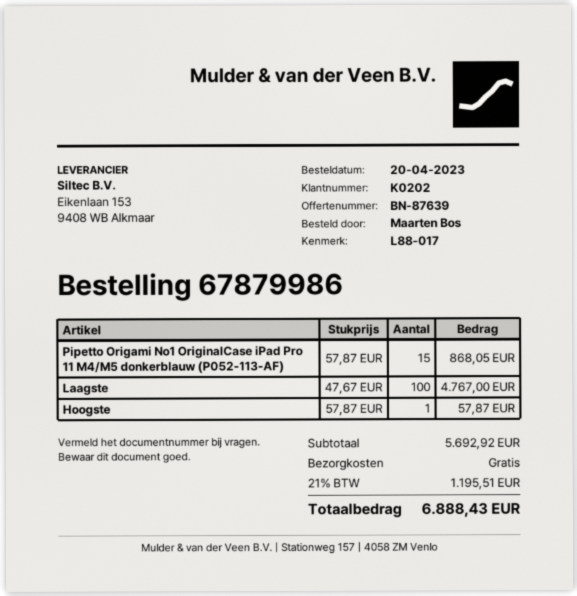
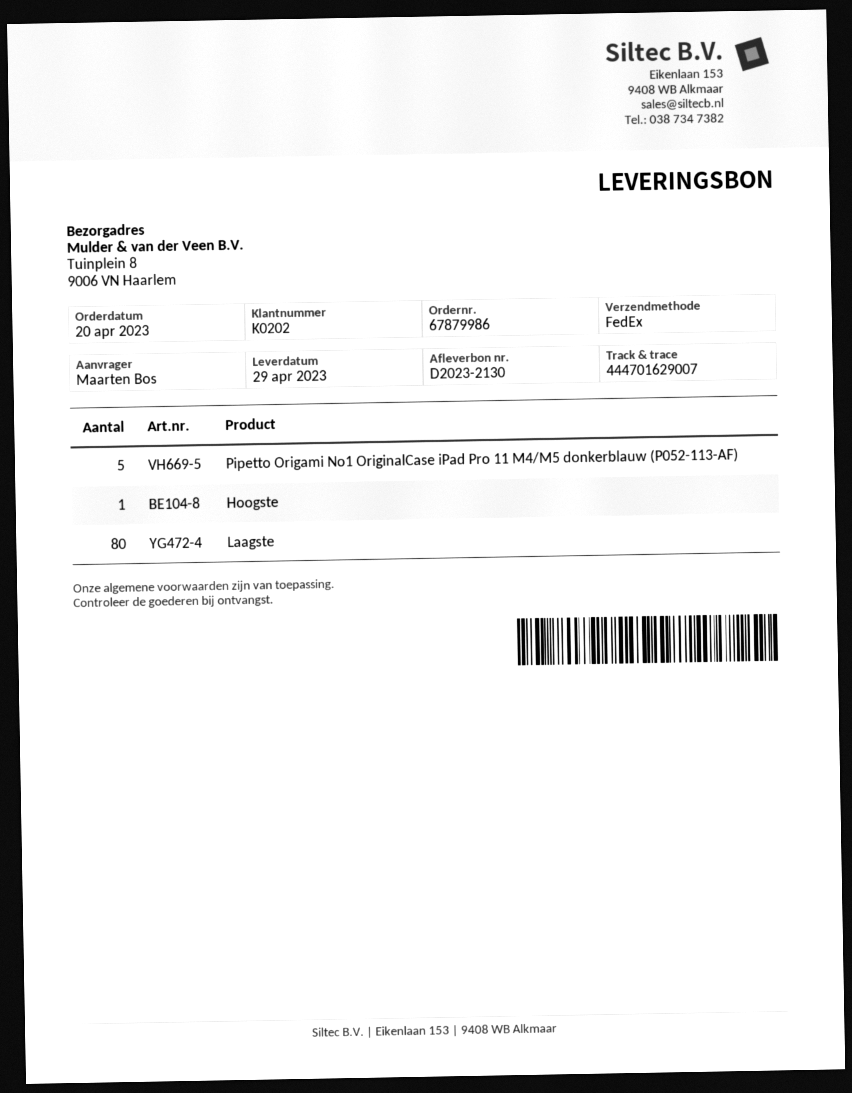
Pipetto Origami No1 OriginalCase iPad Pro 11 M4/M5 donkerblauw (P052-113-AF): 15 -> 5
Laagste: 100 -> 80

